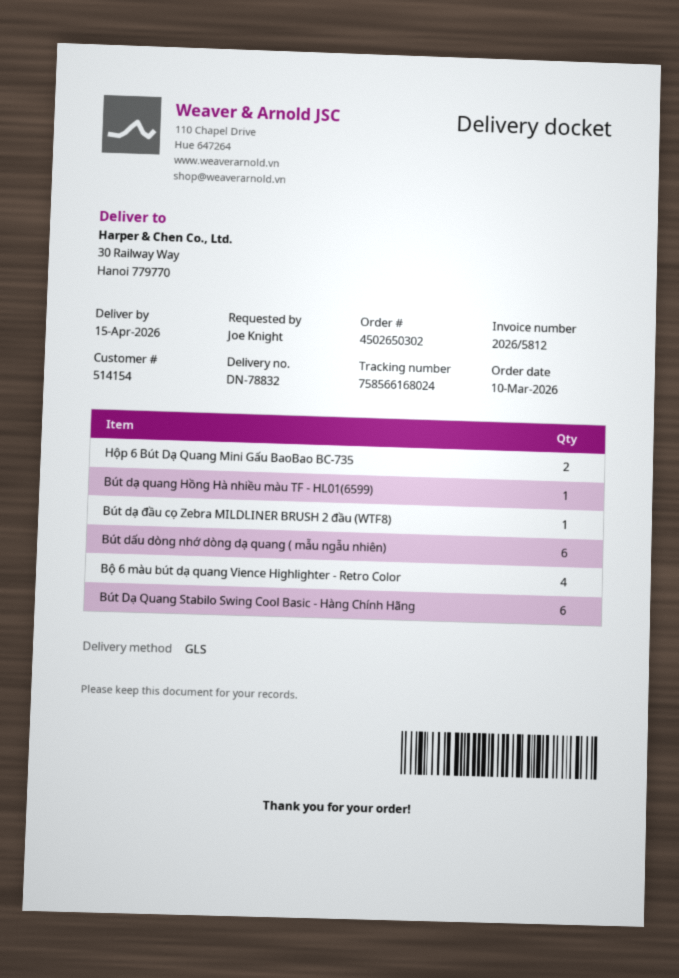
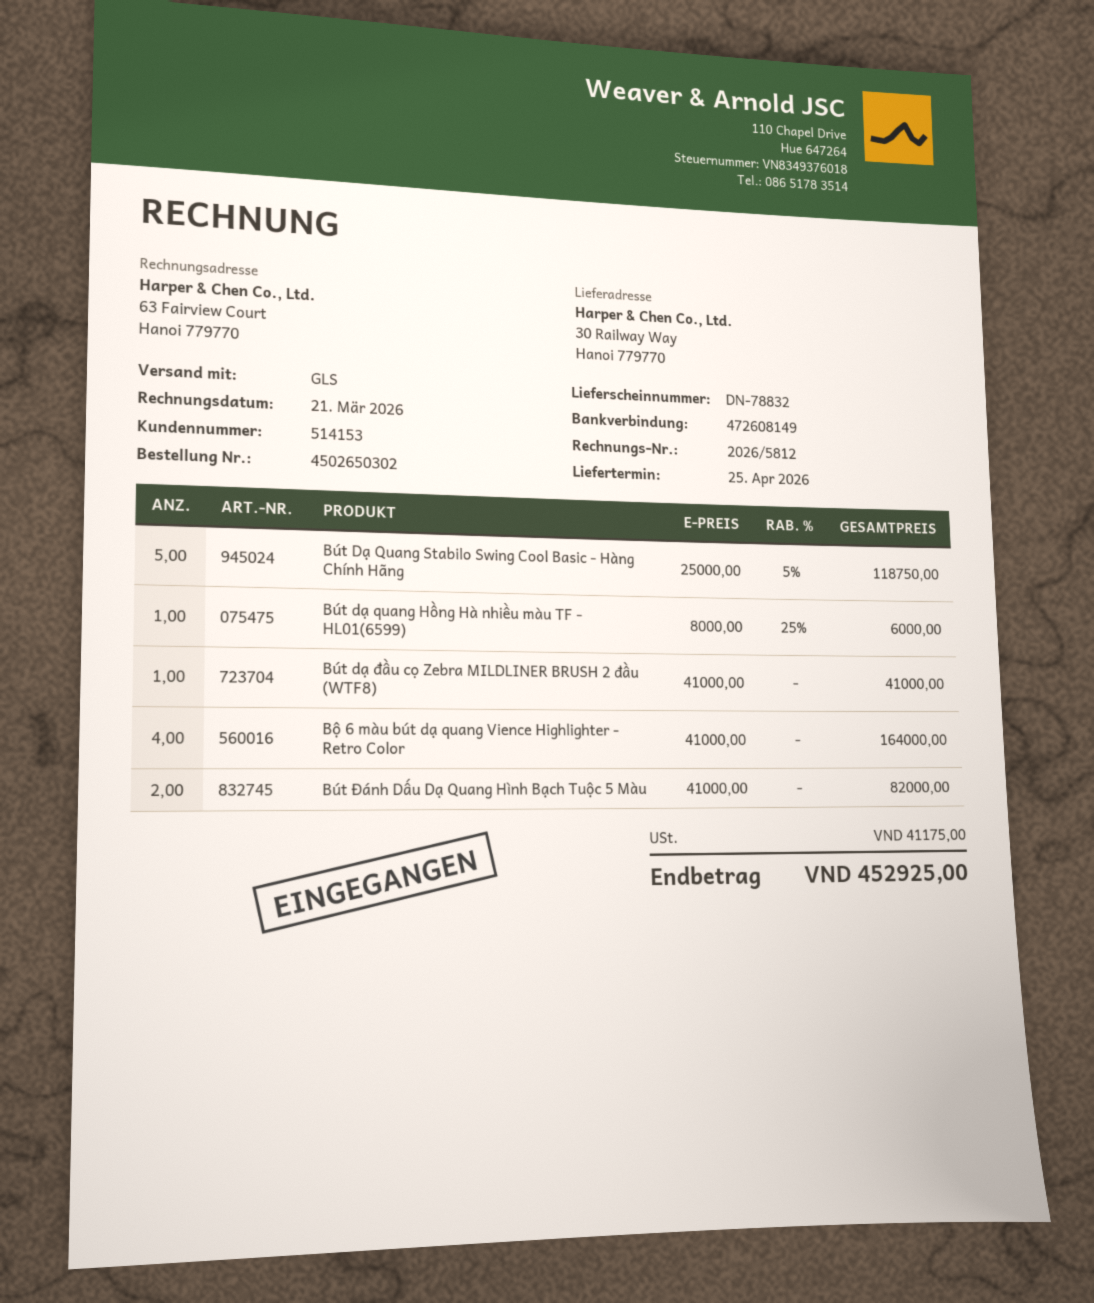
delivery date: 2026-04-15 -> 2026-04-25
customer number: 514154 -> 514153
Hộp 6 Bút Dạ Quang Mini Gấu BaoBao BC-735: 2 -> none
Bút dấu dòng nhớ dòng dạ quang ( mẫu ngẫu nhiên): 6 -> none
Bút Dạ Quang Stabilo Swing Cool Basic - Hàng Chính Hãng: 6 -> 5
Bút Đánh Dấu Dạ Quang Hình Bạch Tuộc 5 Màu: none -> 2

